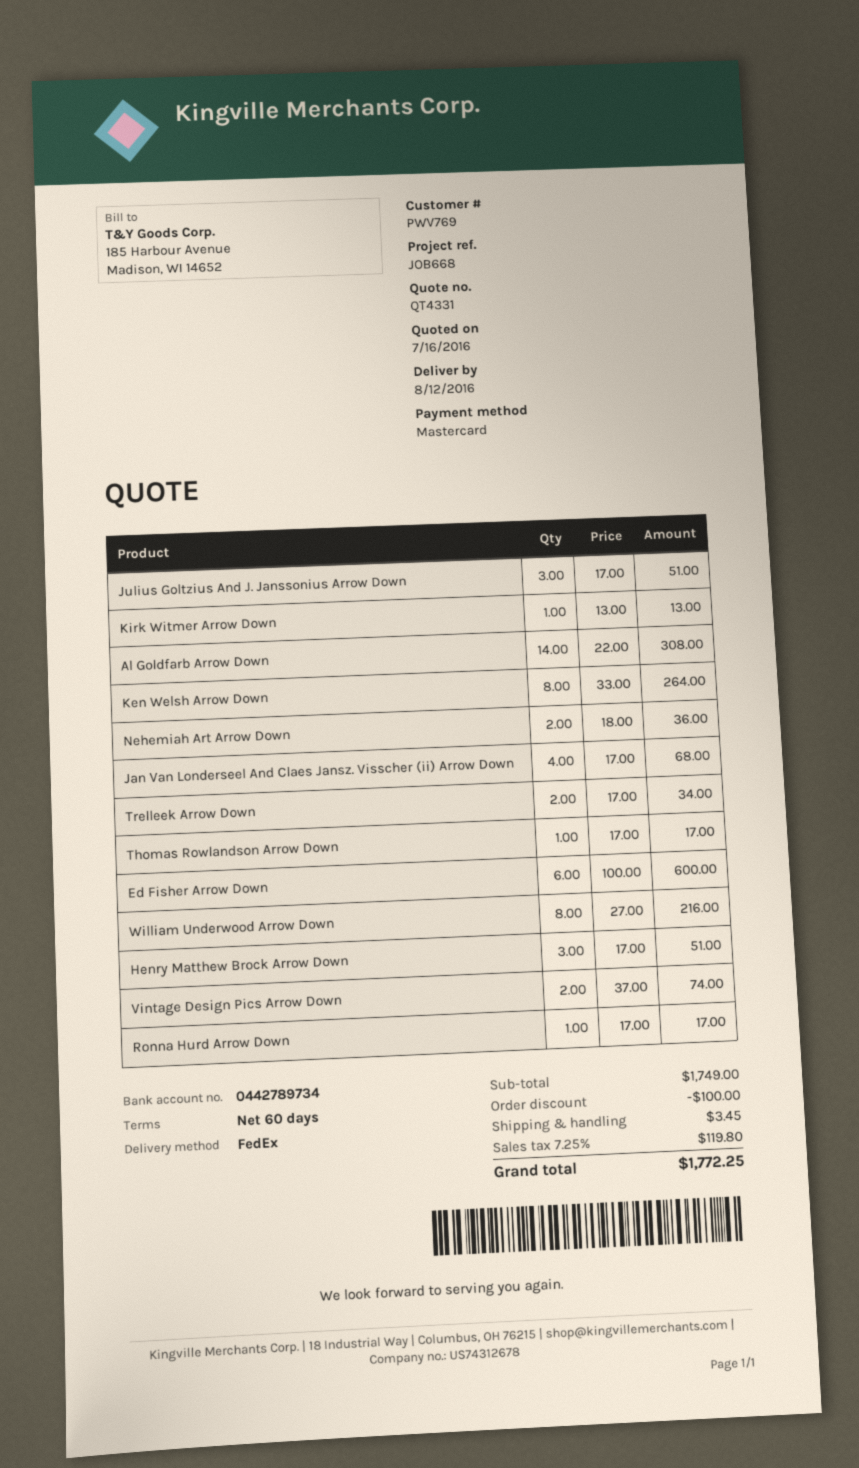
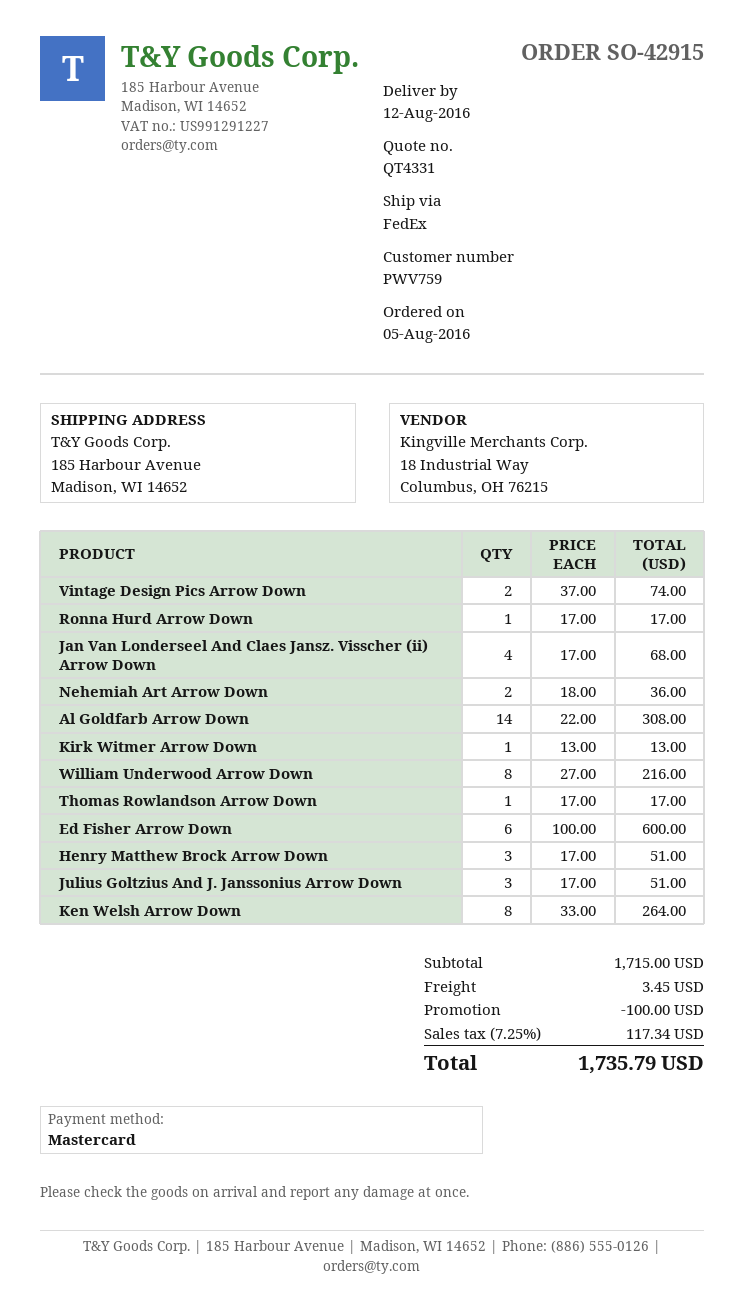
customer number: PWV769 -> PWV759
Trelleek Arrow Down: 2 x 17.00 = 34.00 -> none
subtotal: 1749.00 -> 1715.00
tax: 7.25% = 119.80 -> 7.25% = 117.34
total: 1772.25 -> 1735.79

